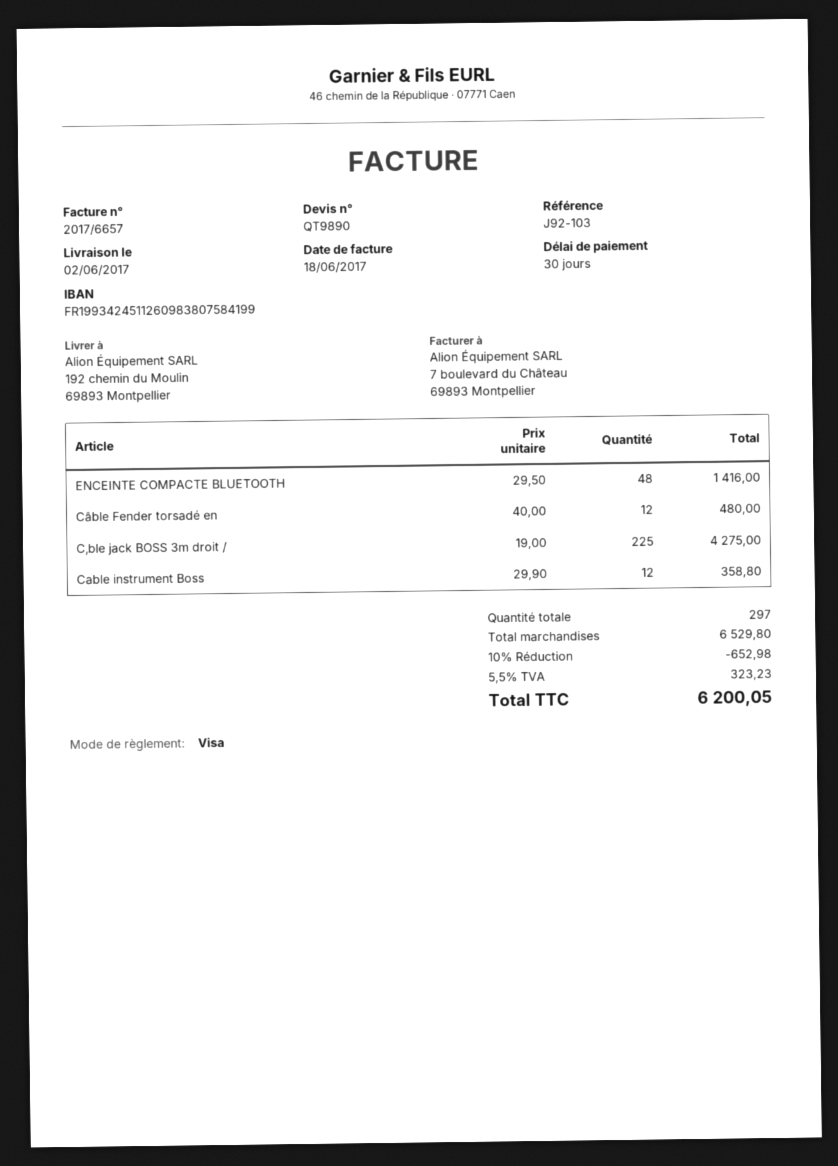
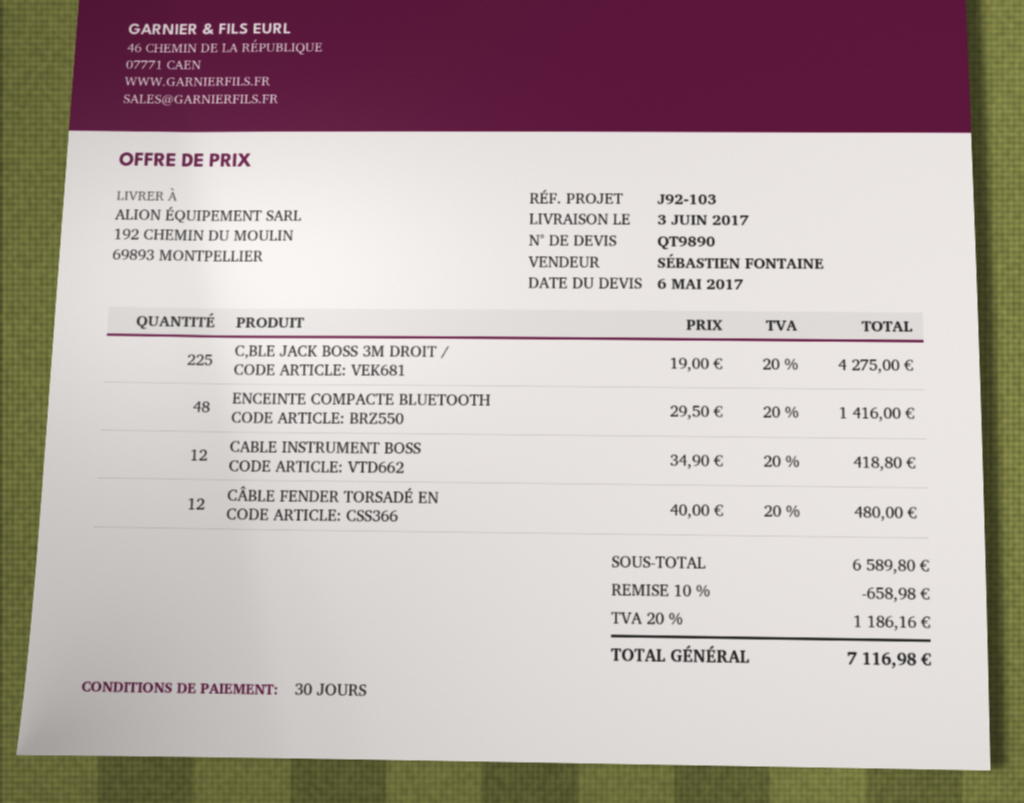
delivery date: 2017-06-02 -> 2017-06-03
Cable instrument Boss: 12 x 29.90 = 358.80 -> 12 x 34.90 = 418.80
subtotal: 6529.80 -> 6589.80
discount: 10% = 652.98 -> 10% = 658.98
tax: 5.5% = 323.23 -> 20% = 1186.16
total: 6200.05 -> 7116.98

